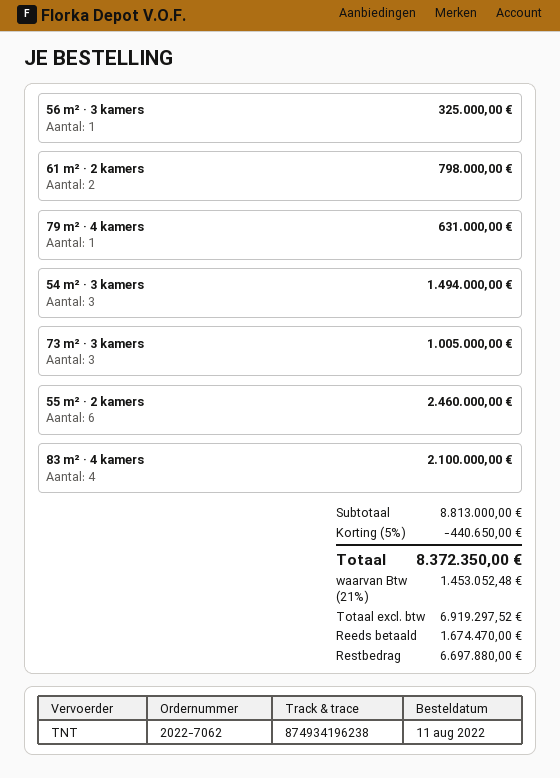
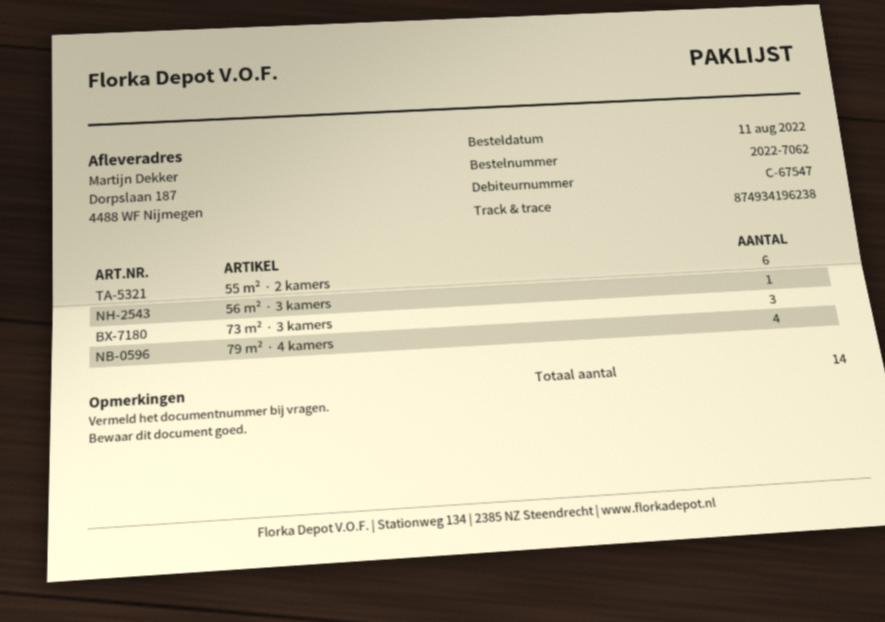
61 m² · 2 kamers: 2 -> none
79 m² · 4 kamers: 1 -> 4
54 m² · 3 kamers: 3 -> none
83 m² · 4 kamers: 4 -> none

